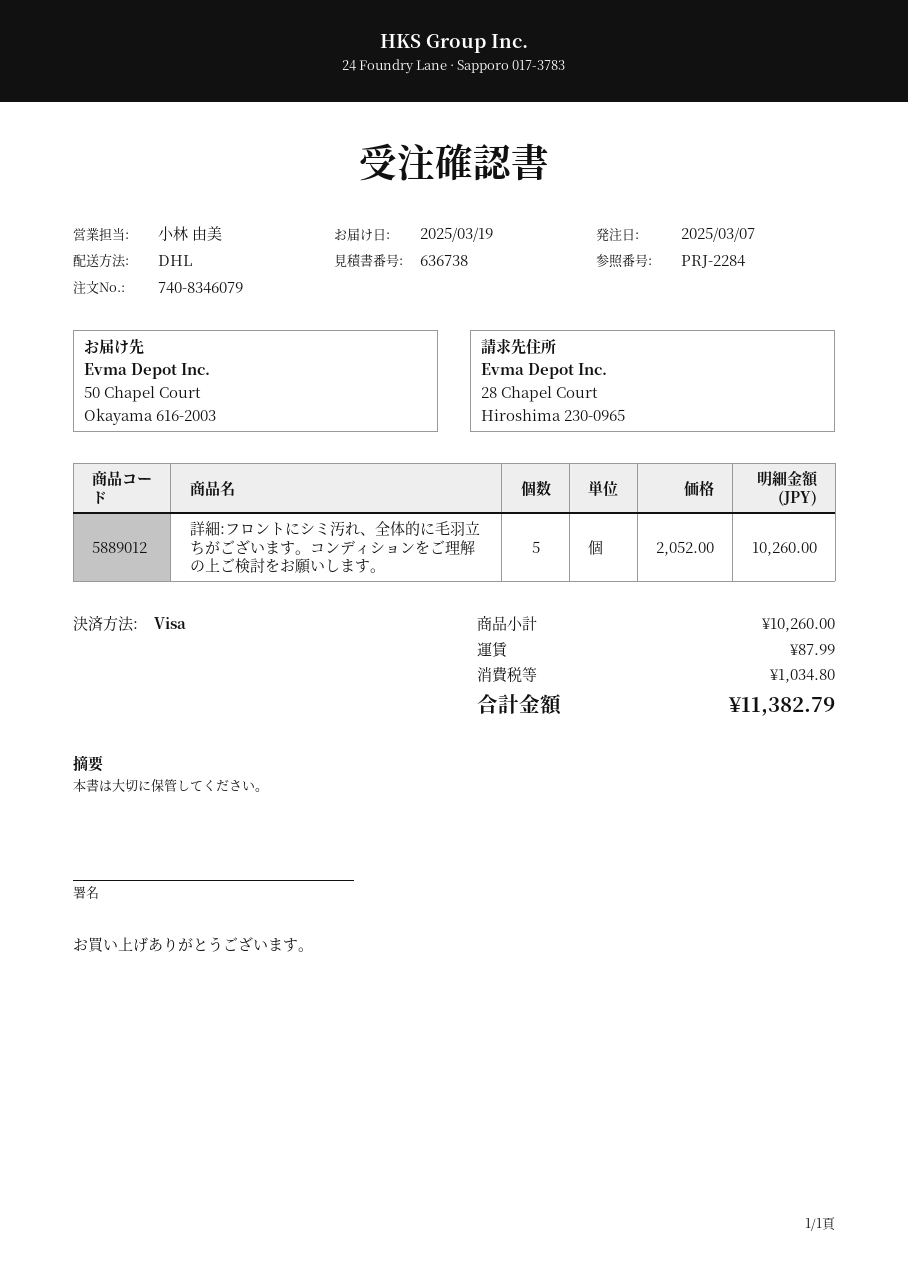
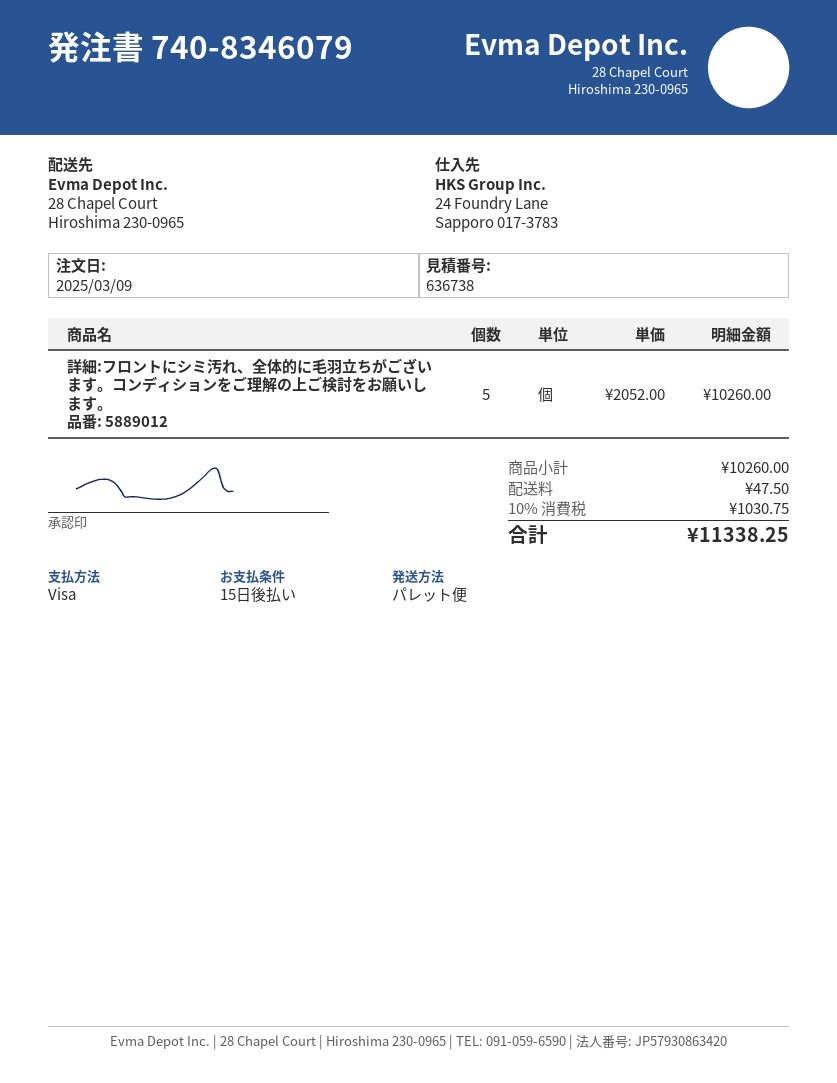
order date: 2025-03-07 -> 2025-03-09
shipping method: DHL -> pallet freight
ship to: 50 Chapel Court, Okayama 616-2003 -> 28 Chapel Court, Hiroshima 230-0965
shipping: 87.99 -> 47.50
tax: 1034.80 -> 1030.75
total: 11382.79 -> 11338.25

